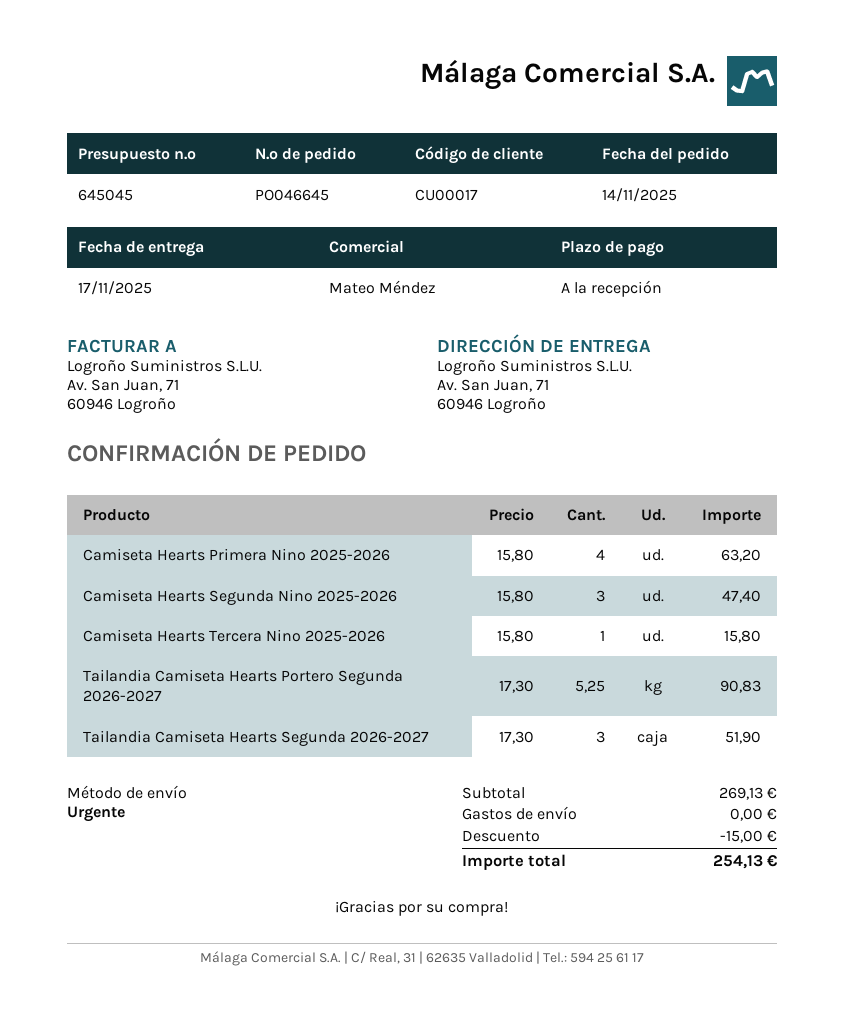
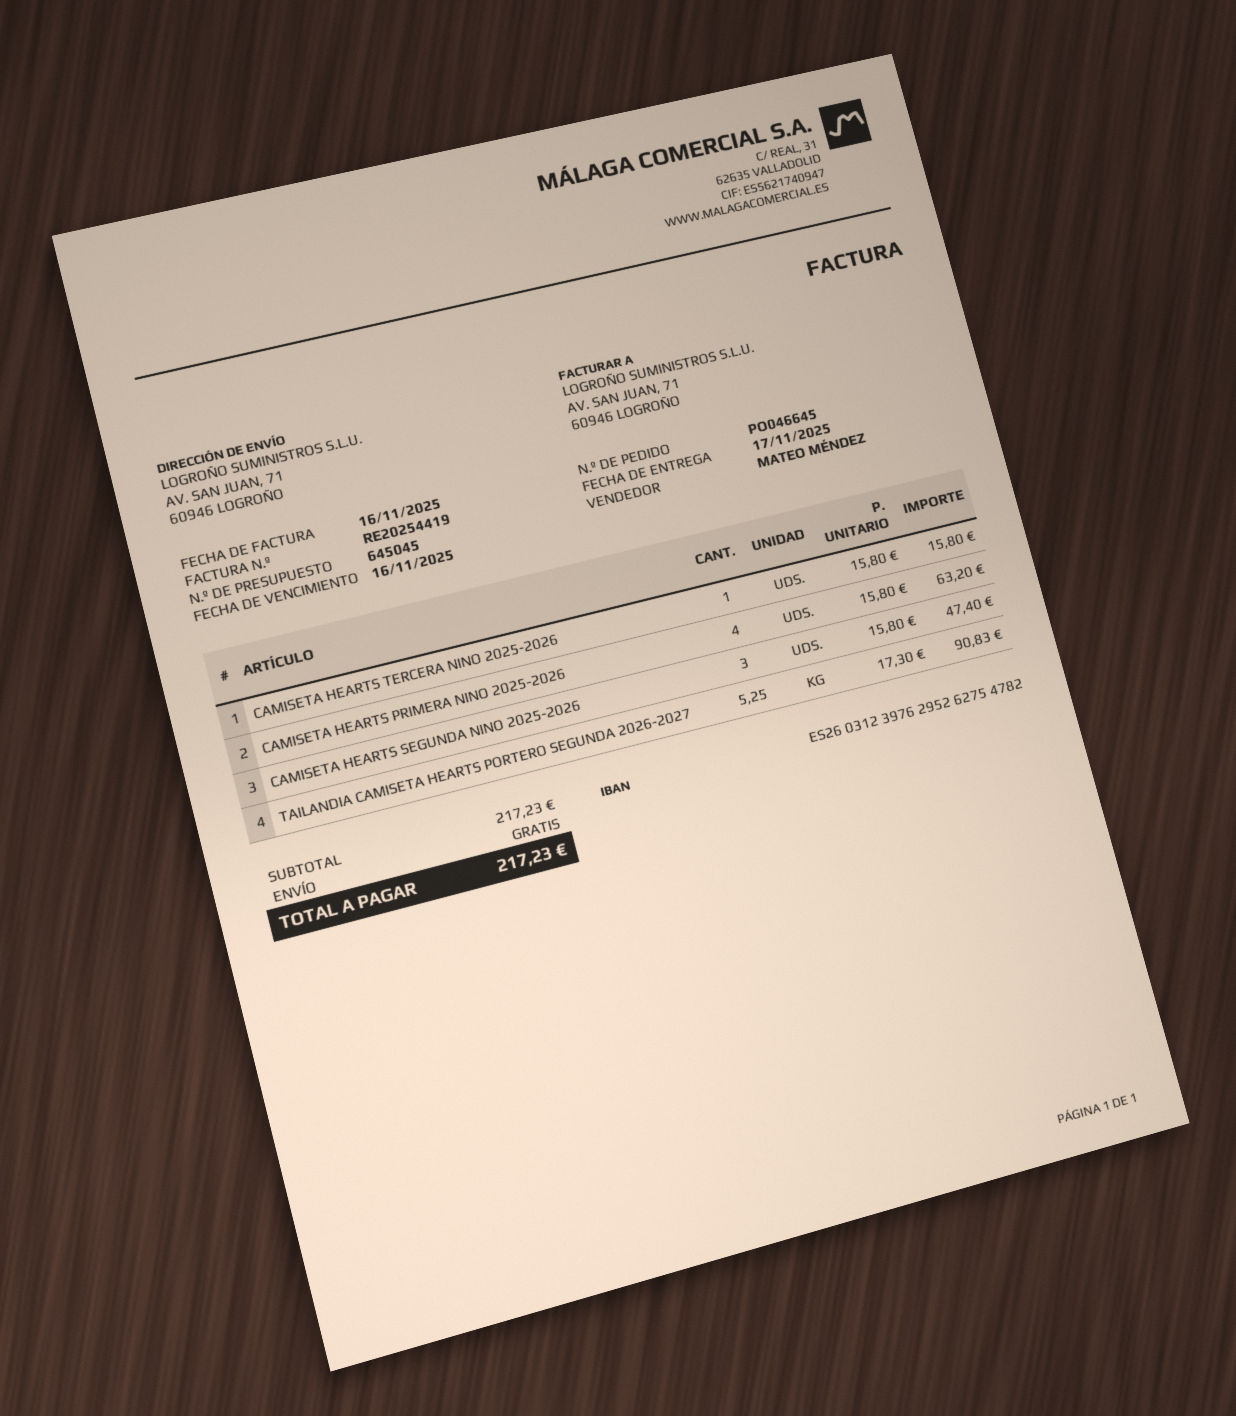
Tailandia Camiseta Hearts Segunda 2026-2027: 3 x 17.30 = 51.90 -> none
subtotal: 269.13 -> 217.23
discount: 15.00 -> none
total: 254.13 -> 217.23

